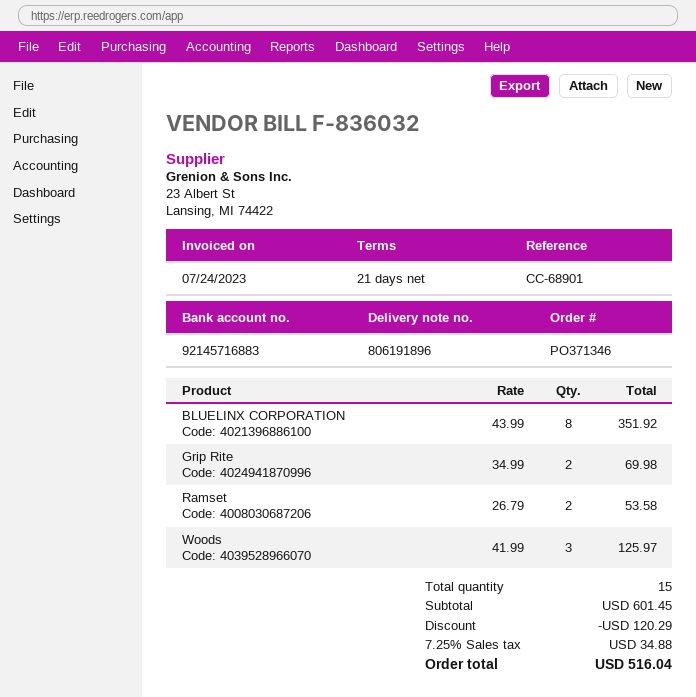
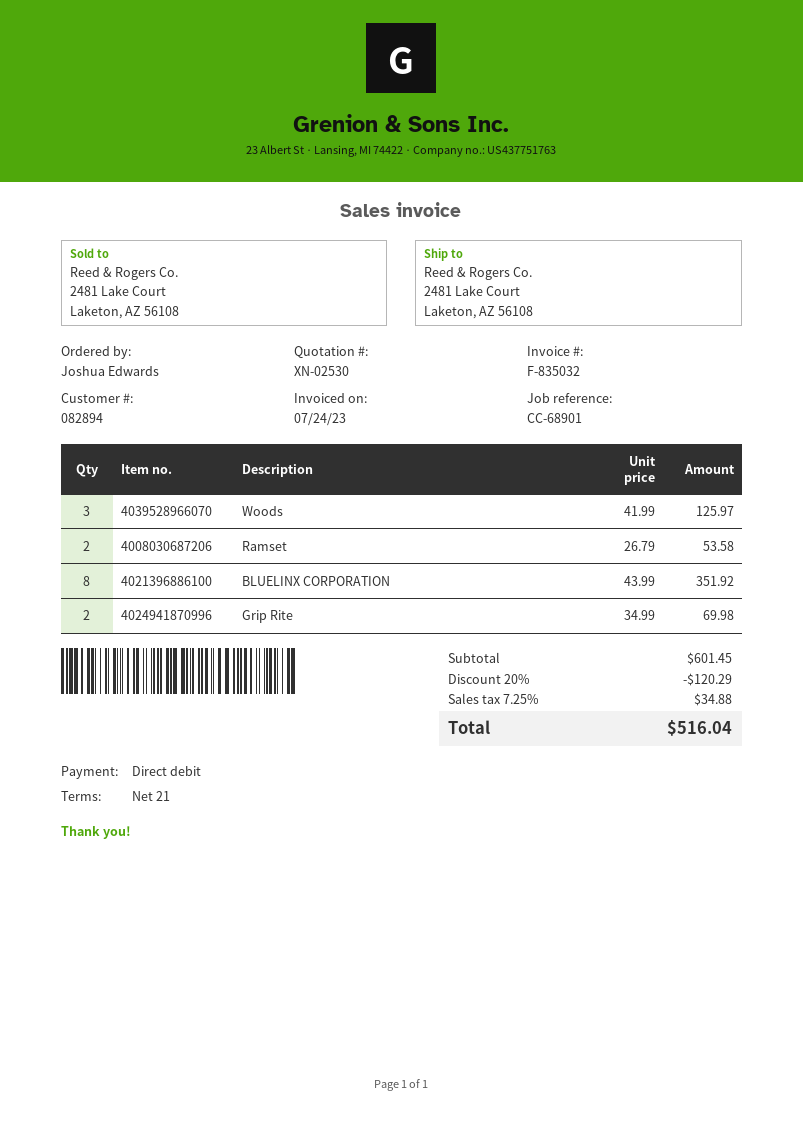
invoice number: F-836032 -> F-835032

